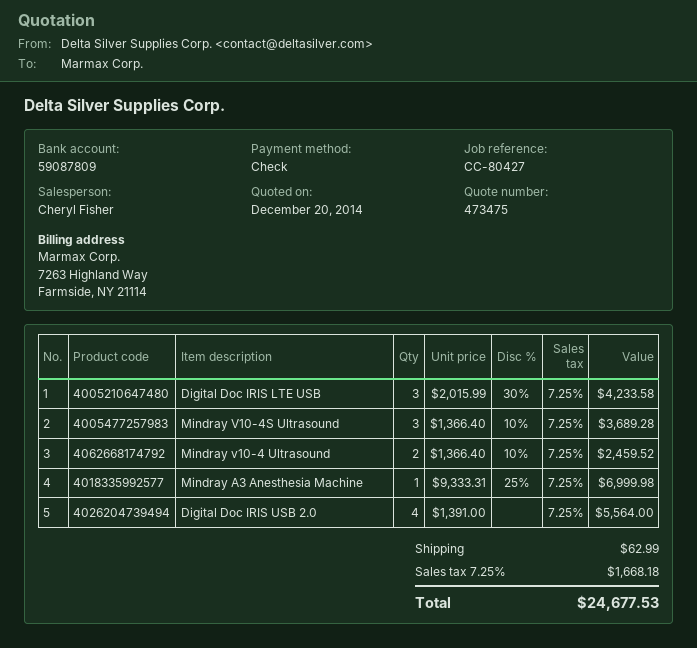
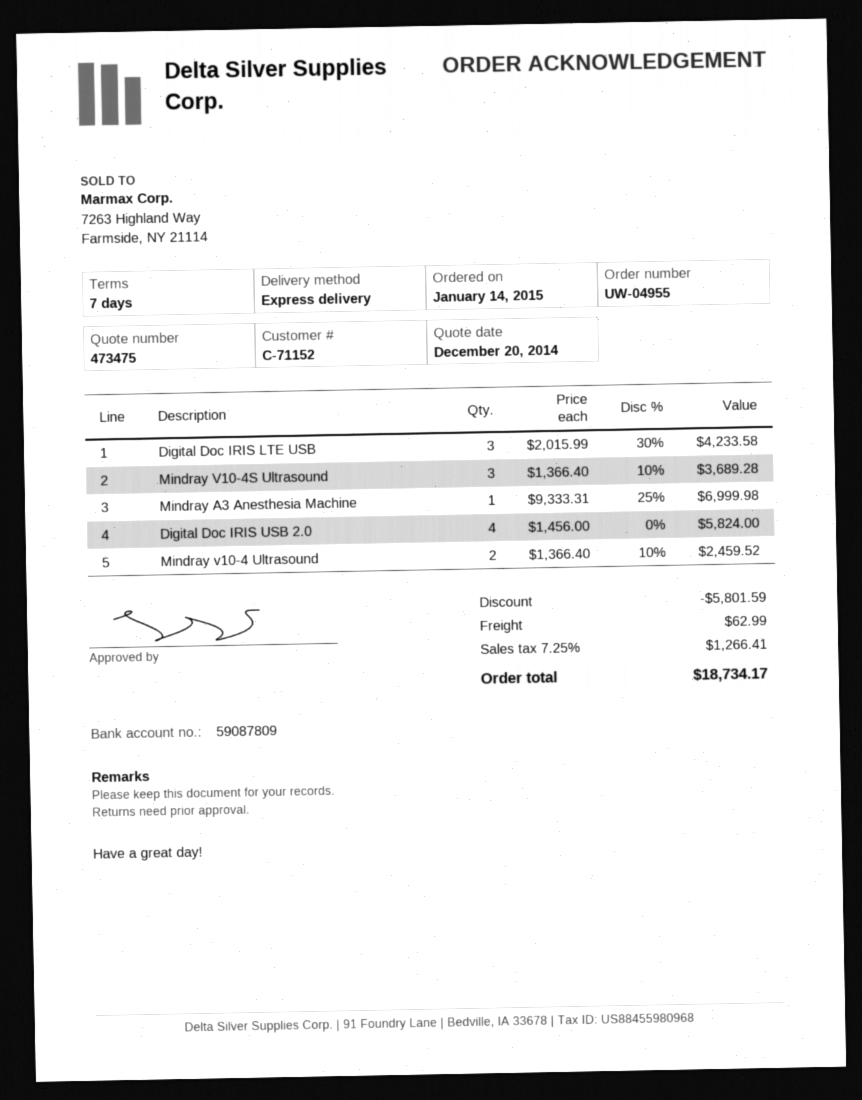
Digital Doc IRIS USB 2.0: 4 x 1391.00 = 5564.00 -> 4 x 1456.00 = 5824.00
discount: none -> 5801.59
tax: 7.25% = 1668.18 -> 7.25% = 1266.41
total: 24677.53 -> 18734.17

